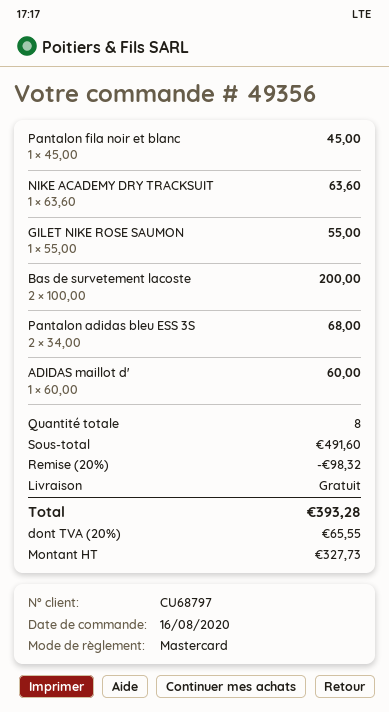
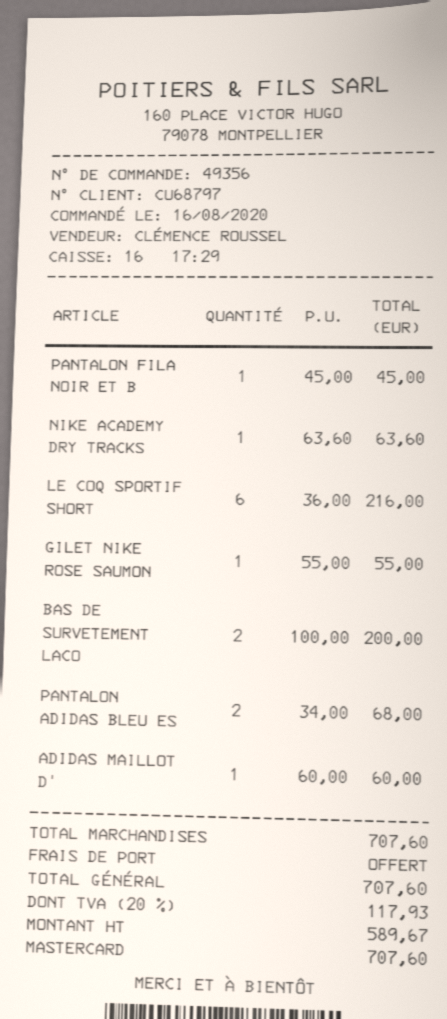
LE COQ SPORTIF SHORT: none -> 6 x 36.00 = 216.00
subtotal: 491.60 -> 707.60
discount: 20% = 98.32 -> none
net: 327.73 -> 589.67
tax: 20% = 65.55 -> 20% = 117.93
total: 393.28 -> 707.60

